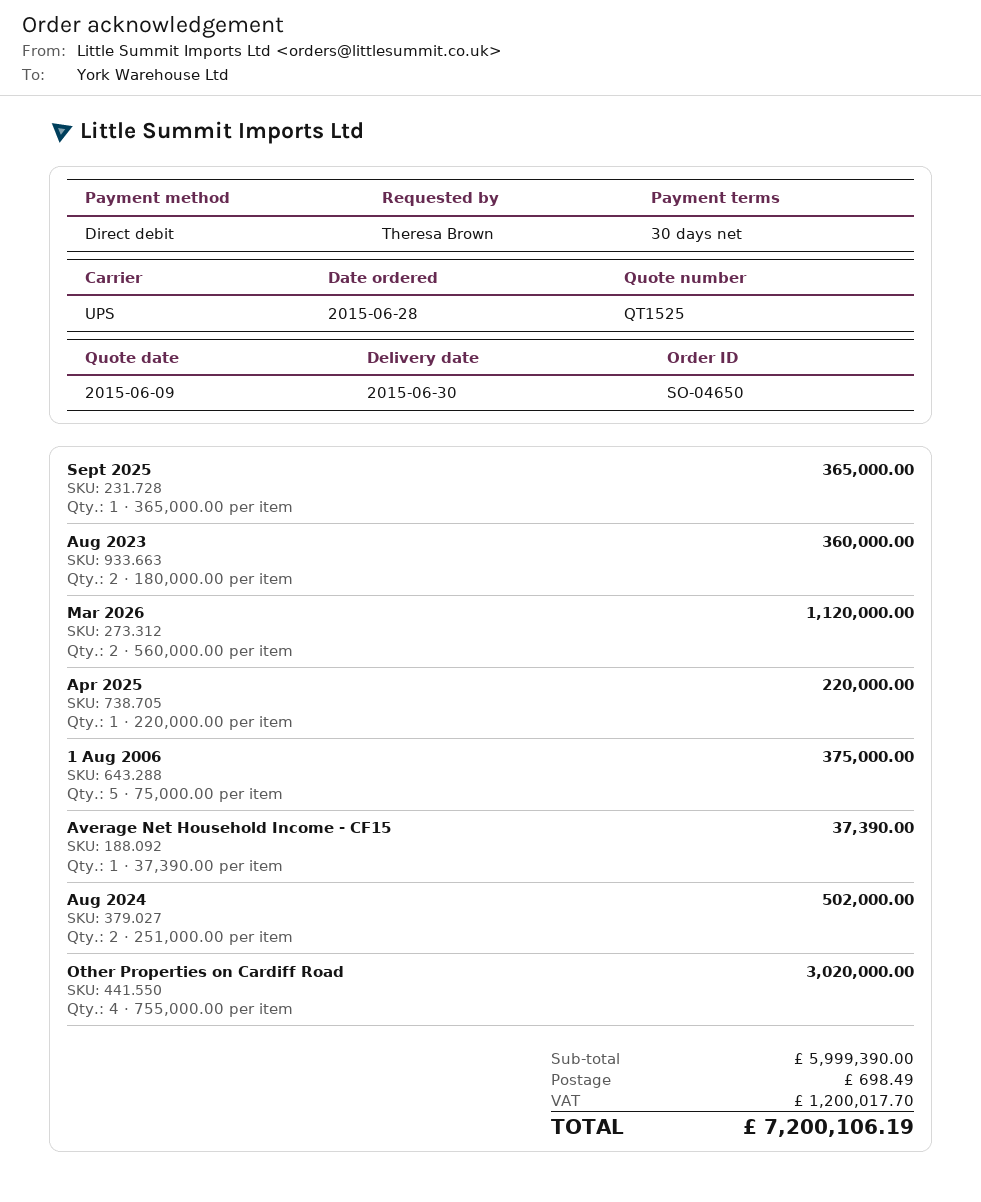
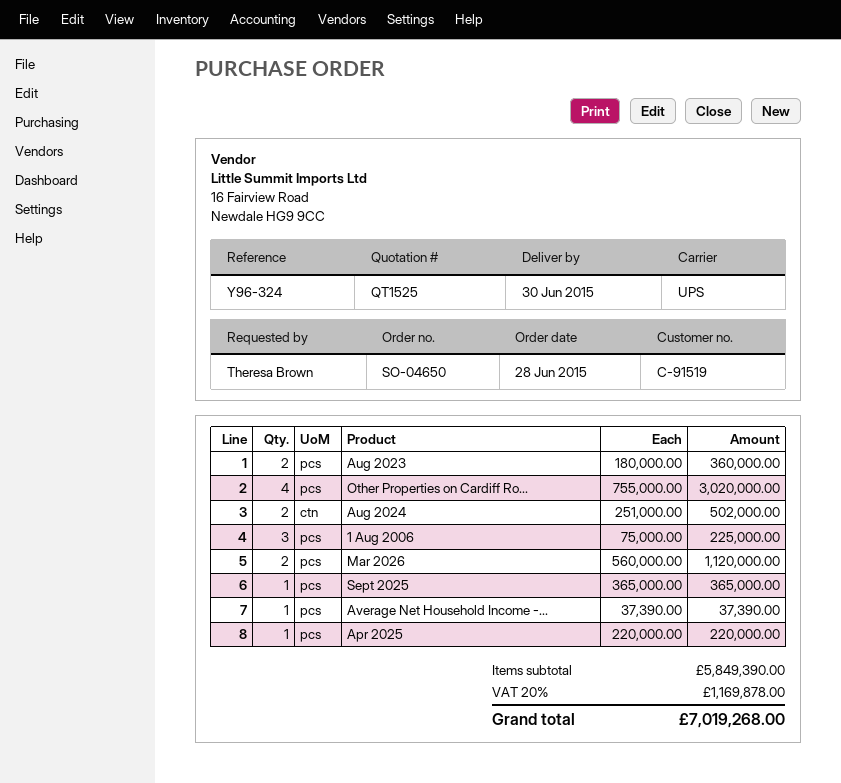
1 Aug 2006: 5 x 75000.00 = 375000.00 -> 3 x 75000.00 = 225000.00
subtotal: 5999390.00 -> 5849390.00
shipping: 698.49 -> none
tax: 1200017.70 -> 1169878.00
total: 7200106.19 -> 7019268.00

